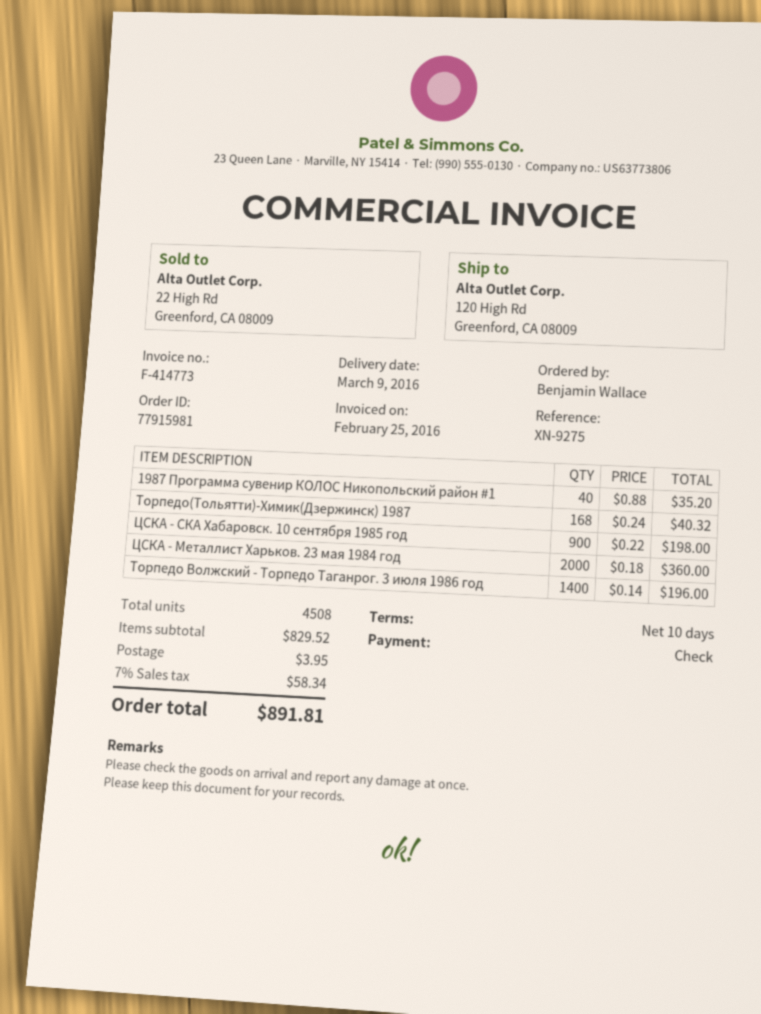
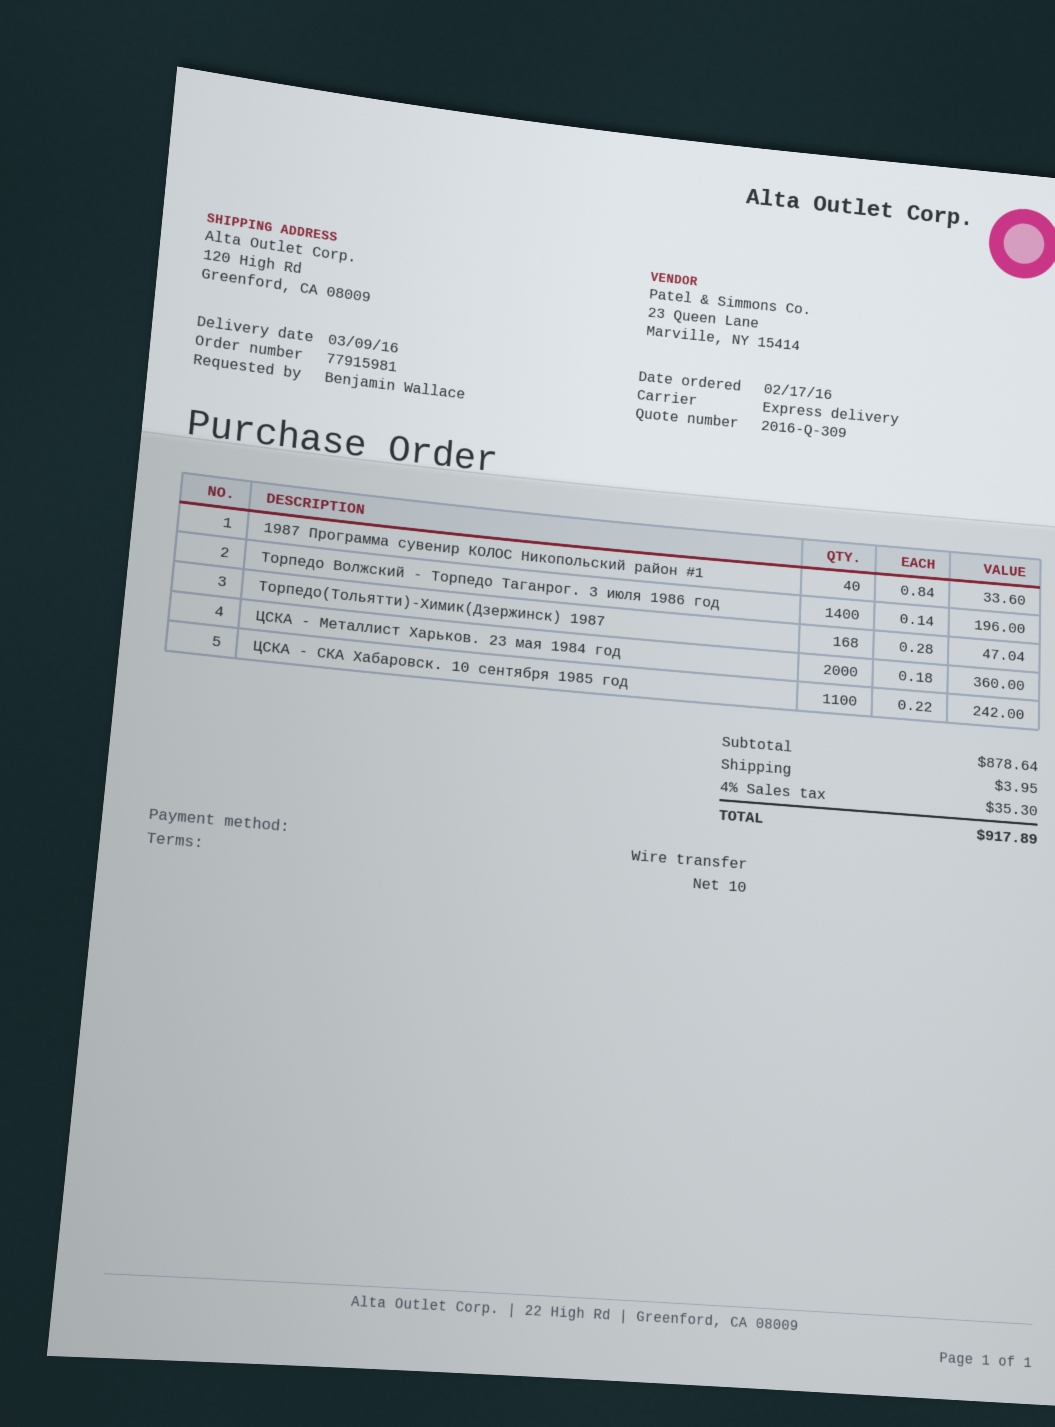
payment method: cheque -> bank transfer
1987 Программа сувенир КОЛОС Никопольский район #1: 40 x 0.88 = 35.20 -> 40 x 0.84 = 33.60
Торпедо(Тольятти)-Химик(Дзержинск) 1987: 168 x 0.24 = 40.32 -> 168 x 0.28 = 47.04
ЦСКА - СКА Хабаровск. 10 сентября 1985 год: 900 x 0.22 = 198.00 -> 1100 x 0.22 = 242.00
subtotal: 829.52 -> 878.64
tax: 7% = 58.34 -> 4% = 35.30
total: 891.81 -> 917.89

